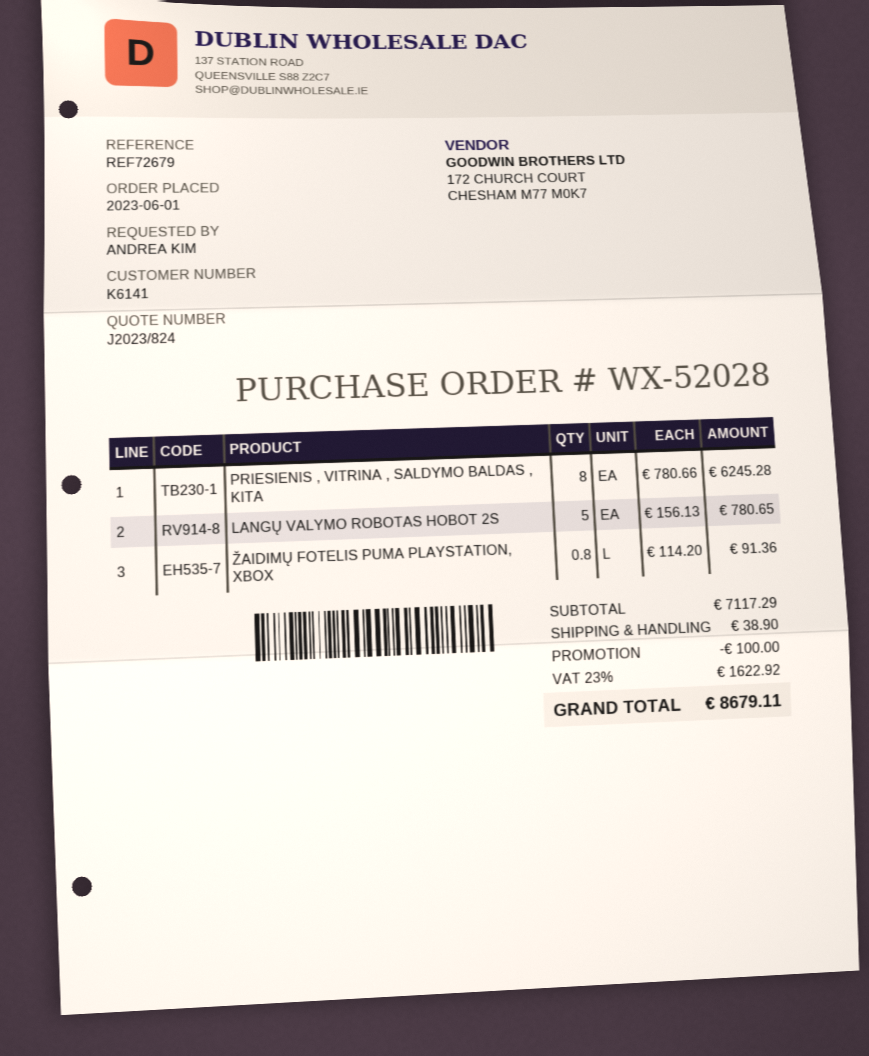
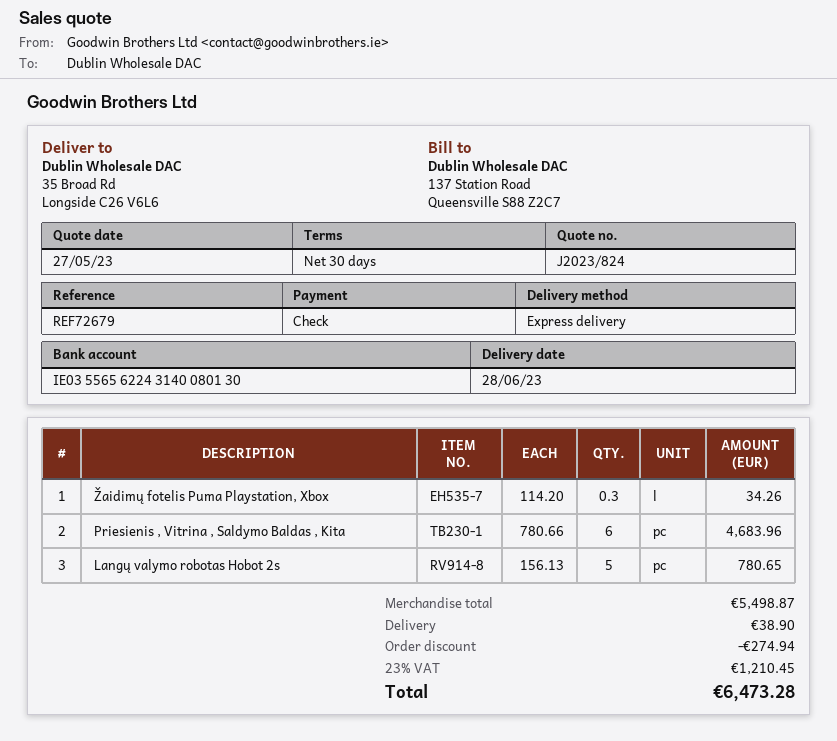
PRIESIENIS , VITRINA , SALDYMO BALDAS , KITA: 8 x 780.66 = 6245.28 -> 6 x 780.66 = 4683.96
ŽAIDIMŲ FOTELIS PUMA PLAYSTATION, XBOX: 0.8 x 114.20 = 91.36 -> 0.3 x 114.20 = 34.26
subtotal: 7117.29 -> 5498.87
discount: 100.00 -> 274.94
tax: 23% = 1622.92 -> 23% = 1210.45
total: 8679.11 -> 6473.28

